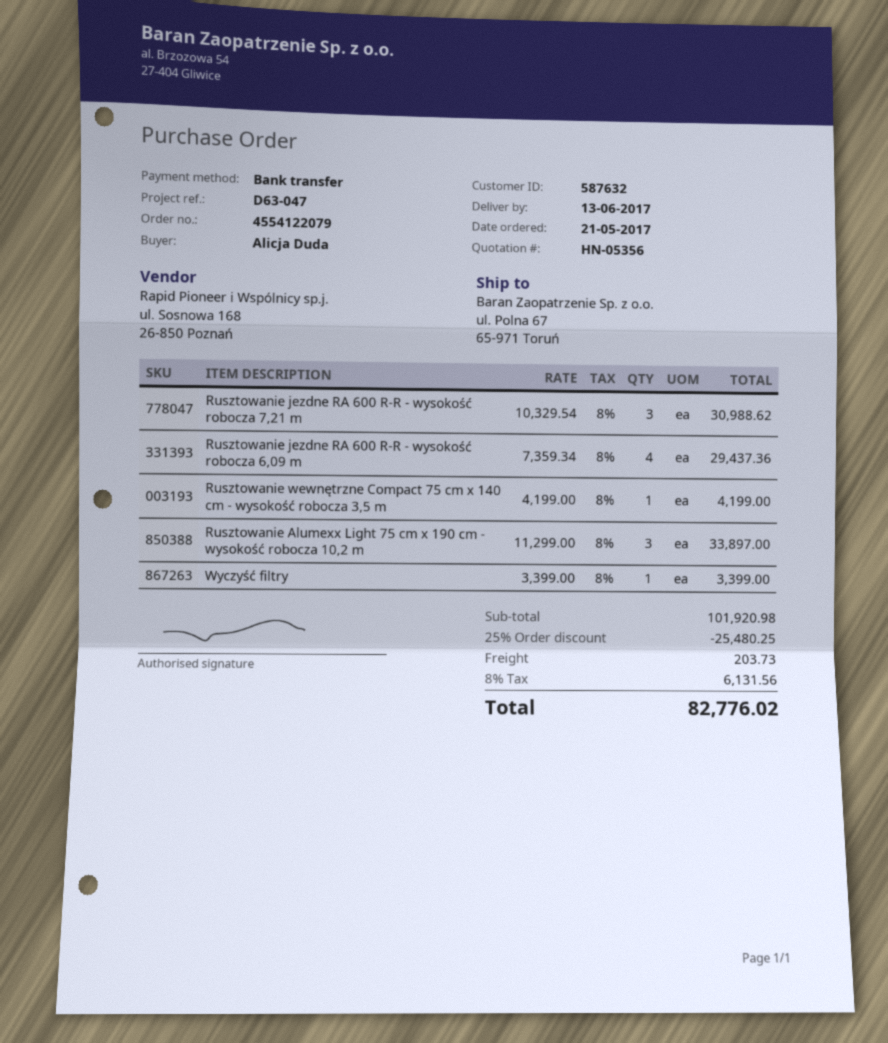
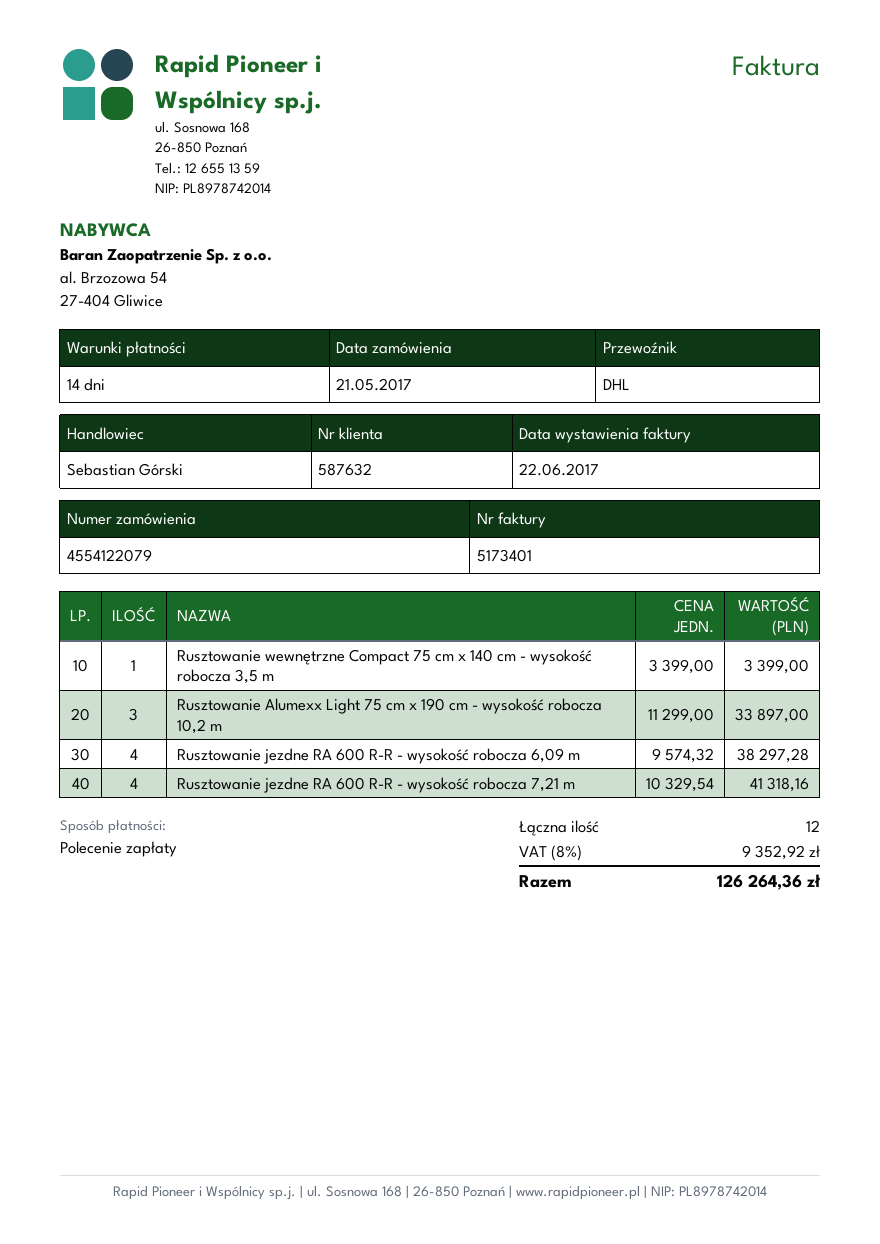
payment method: bank transfer -> direct debit
Rusztowanie jezdne RA 600 R-R - wysokość robocza 7,21 m: 3 x 10329.54 = 30988.62 -> 4 x 10329.54 = 41318.16
Rusztowanie jezdne RA 600 R-R - wysokość robocza 6,09 m: 4 x 7359.34 = 29437.36 -> 4 x 9574.32 = 38297.28
Rusztowanie wewnętrzne Compact 75 cm x 140 cm - wysokość robocza 3,5 m: 1 x 4199.00 = 4199.00 -> 1 x 3399.00 = 3399.00
Wyczyść filtry: 1 x 3399.00 = 3399.00 -> none
discount: 25% = 25480.25 -> none
shipping: 203.73 -> none
tax: 8% = 6131.56 -> 8% = 9352.92
total: 82776.02 -> 126264.36

